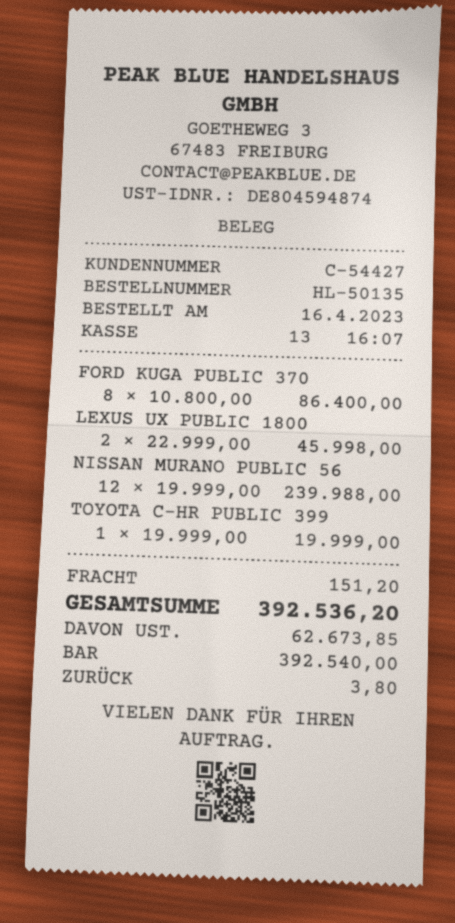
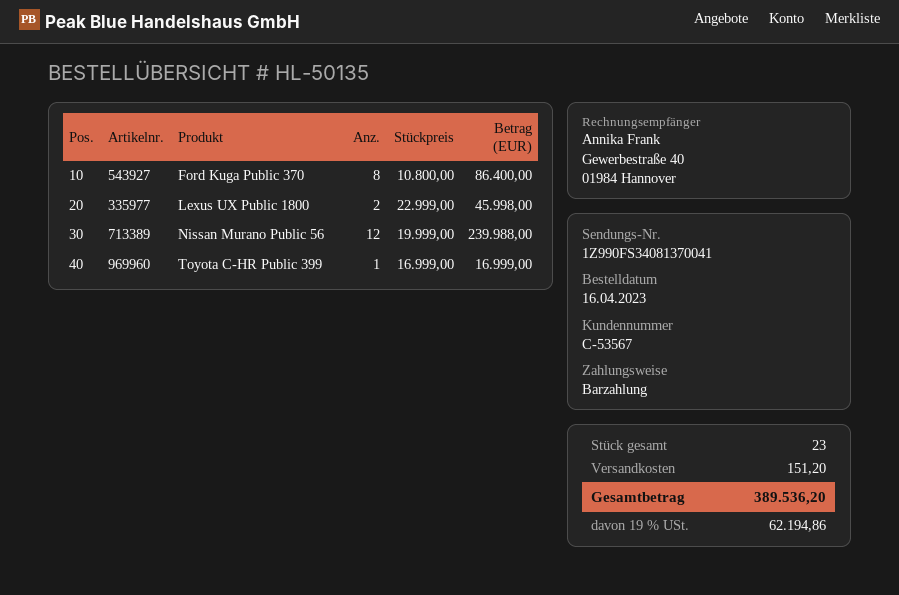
customer number: C-54427 -> C-53567
TOYOTA C-HR PUBLIC 399: 1 x 19999.00 = 19999.00 -> 1 x 16999.00 = 16999.00
tax: 62673.85 -> 62194.86
total: 392536.20 -> 389536.20

